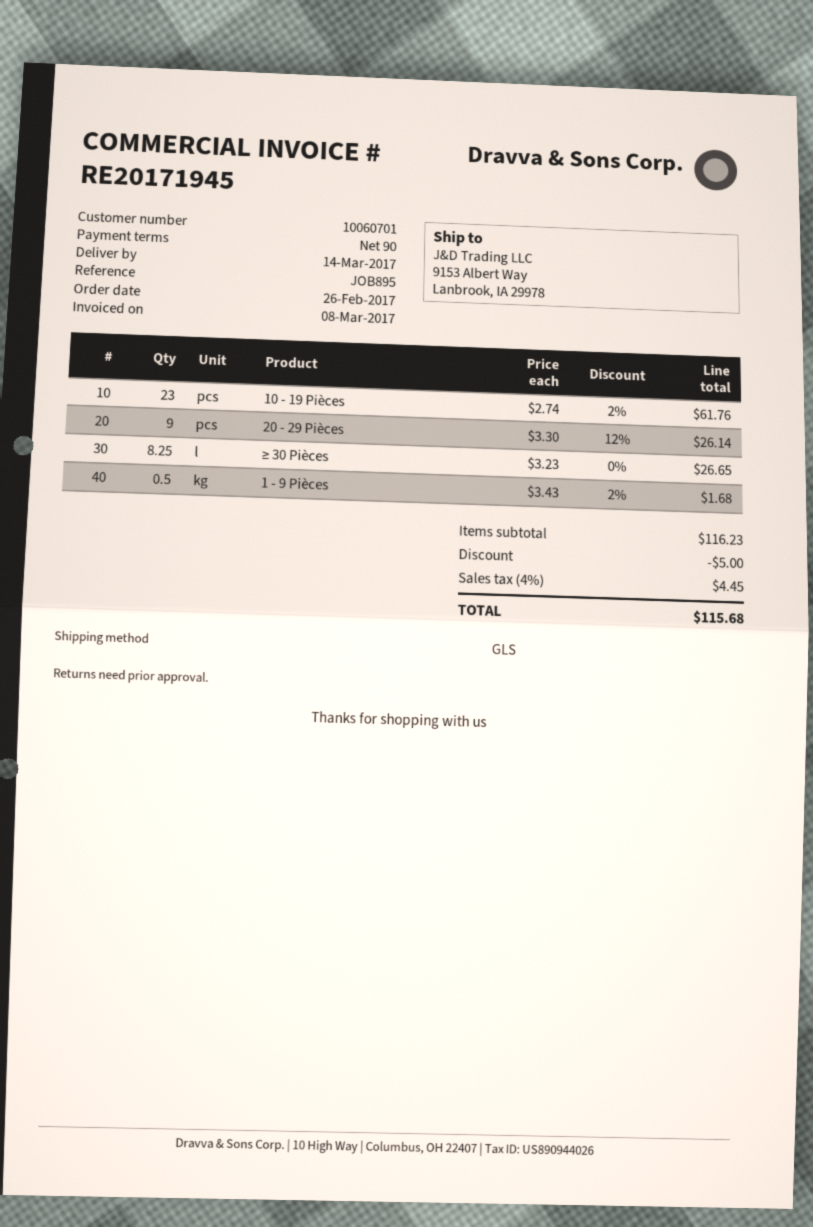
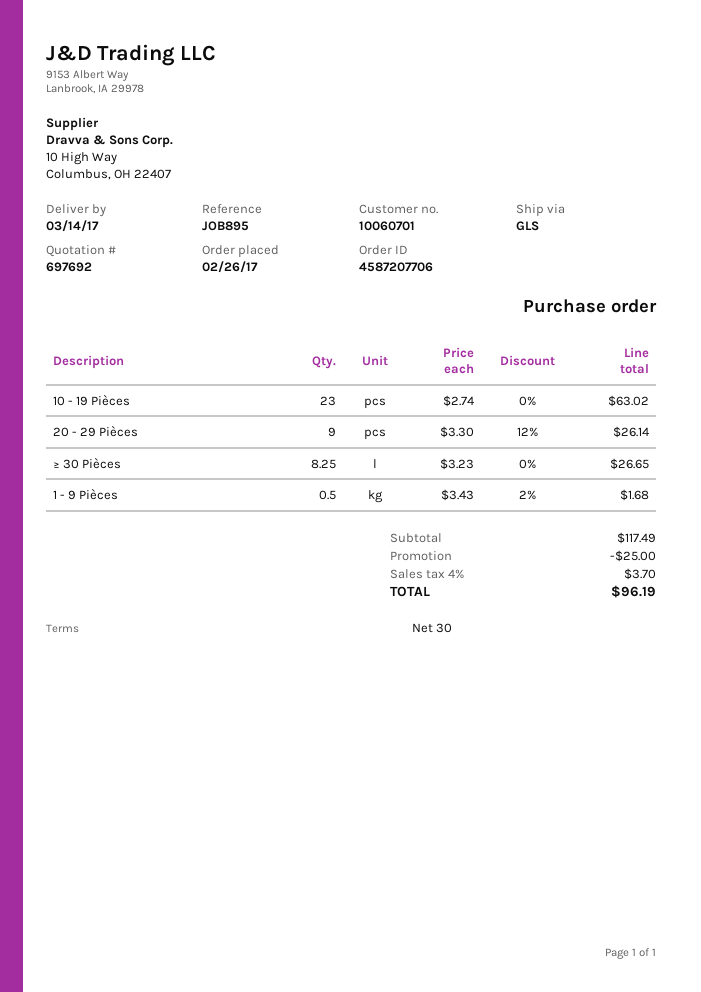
payment terms: 90 days -> 30 days
10 - 19 Pièces: 23 x 2.74 - 2% = 61.76 -> 23 x 2.74 = 63.02
subtotal: 116.23 -> 117.49
discount: 5.00 -> 25.00
tax: 4% = 4.45 -> 4% = 3.70
total: 115.68 -> 96.19

